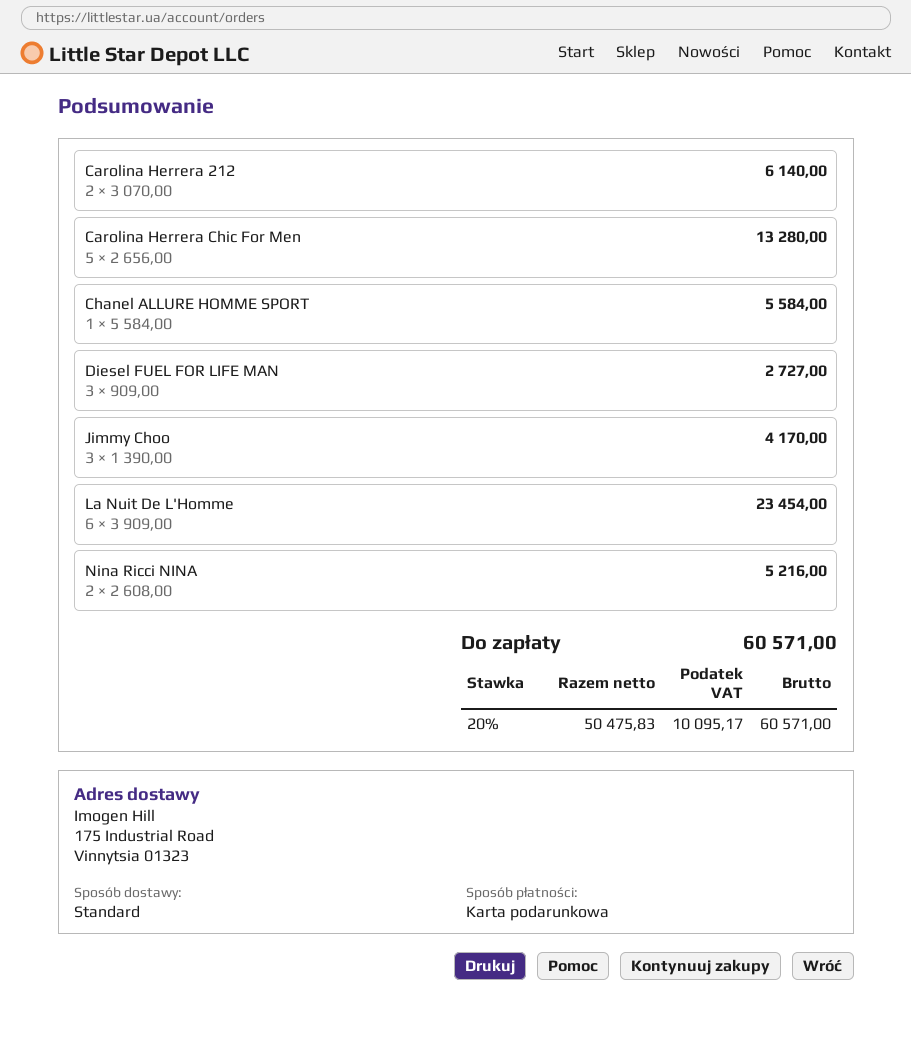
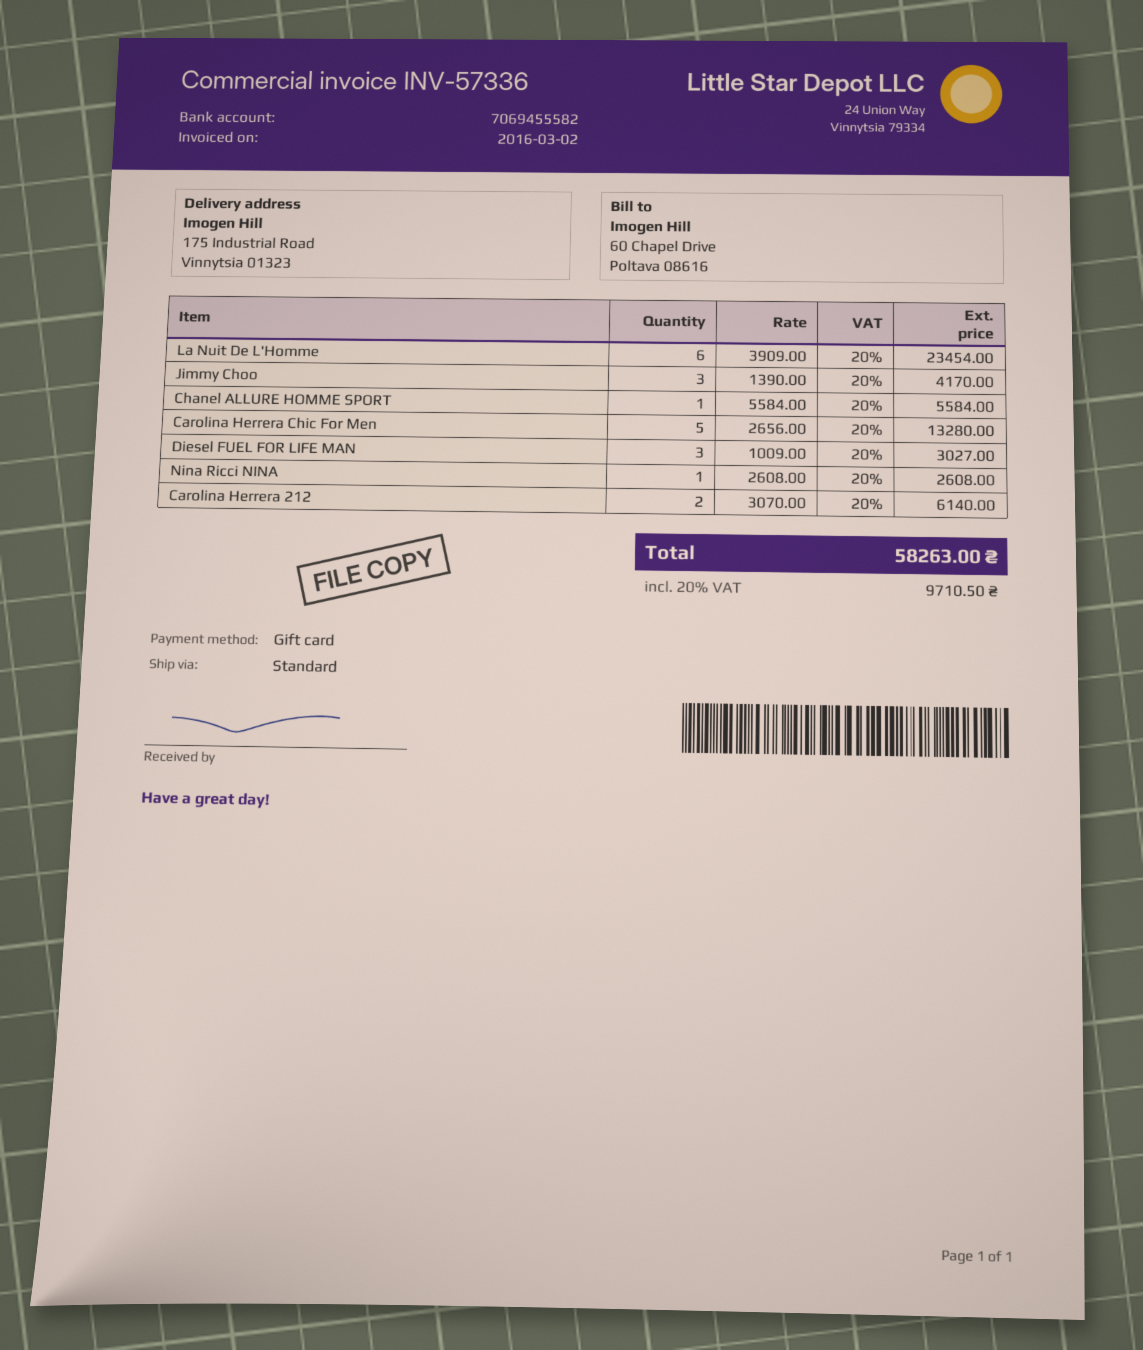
Diesel FUEL FOR LIFE MAN: 3 x 909.00 = 2727.00 -> 3 x 1009.00 = 3027.00
Nina Ricci NINA: 2 x 2608.00 = 5216.00 -> 1 x 2608.00 = 2608.00
tax: 20% = 10095.17 -> 20% = 9710.50
total: 60571.00 -> 58263.00

